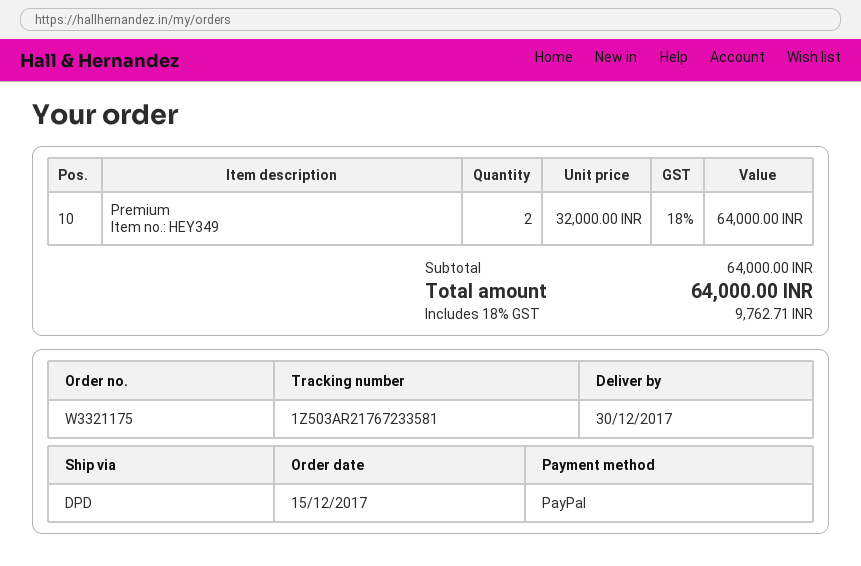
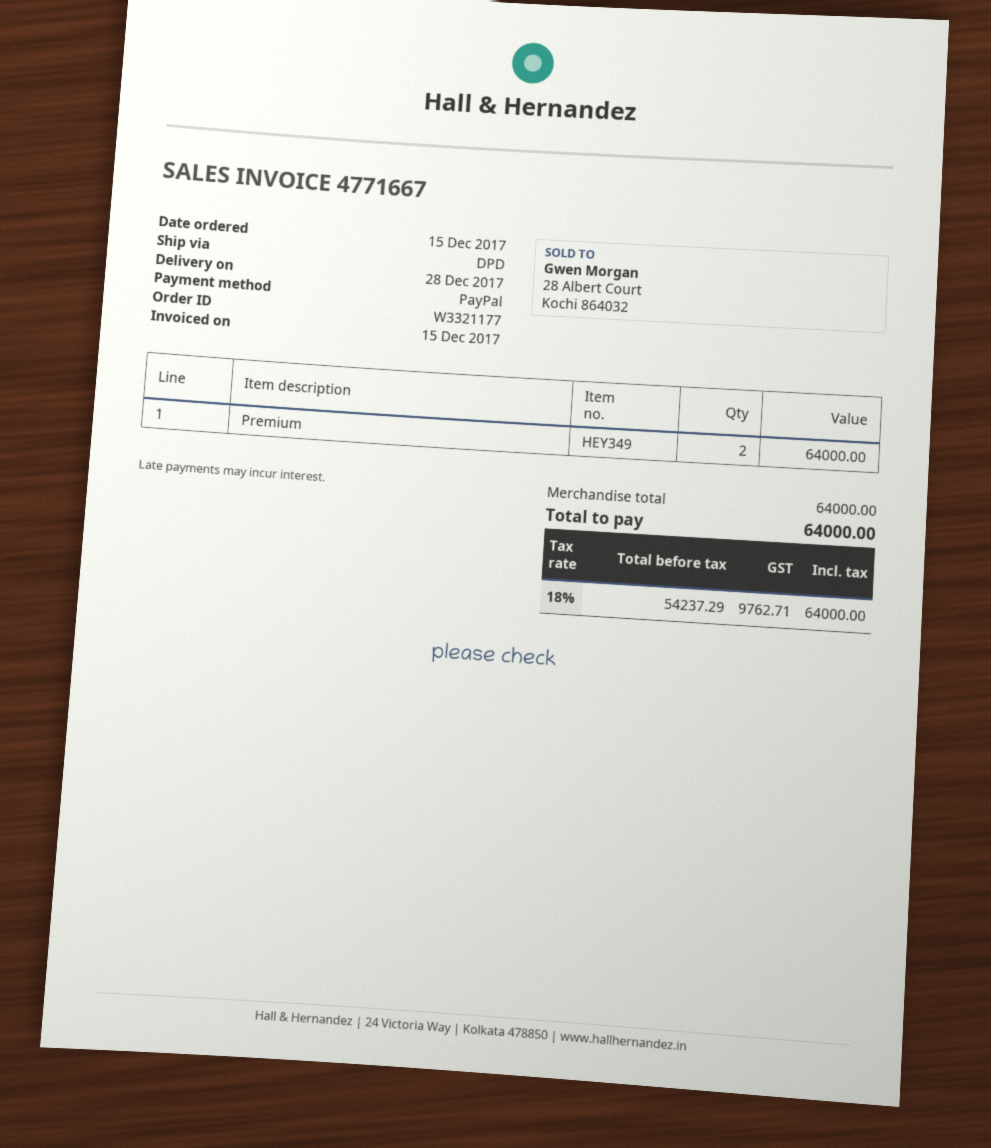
order number: W3321175 -> W3321177
delivery date: 2017-12-30 -> 2017-12-28

